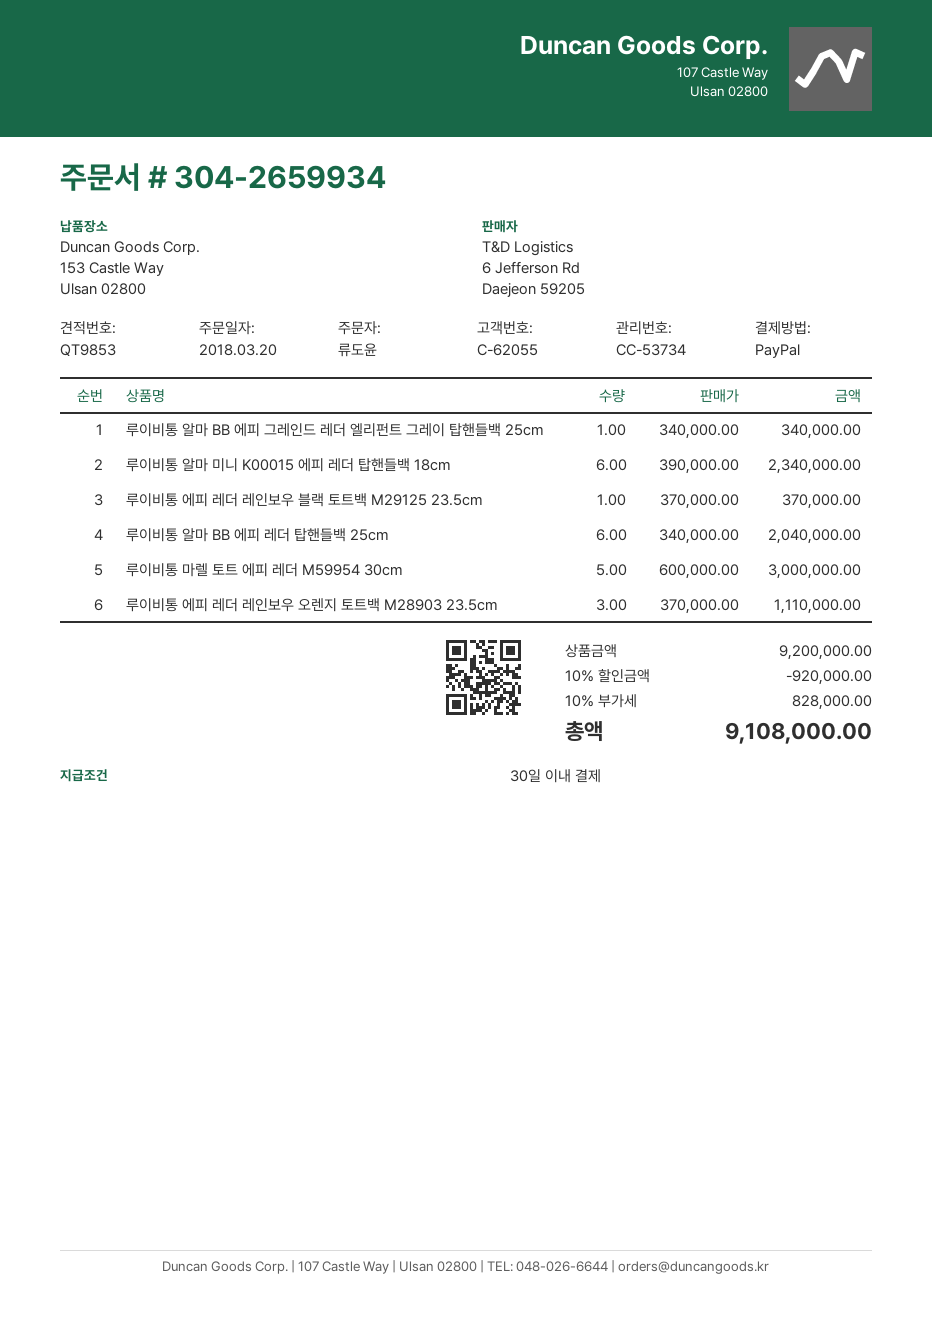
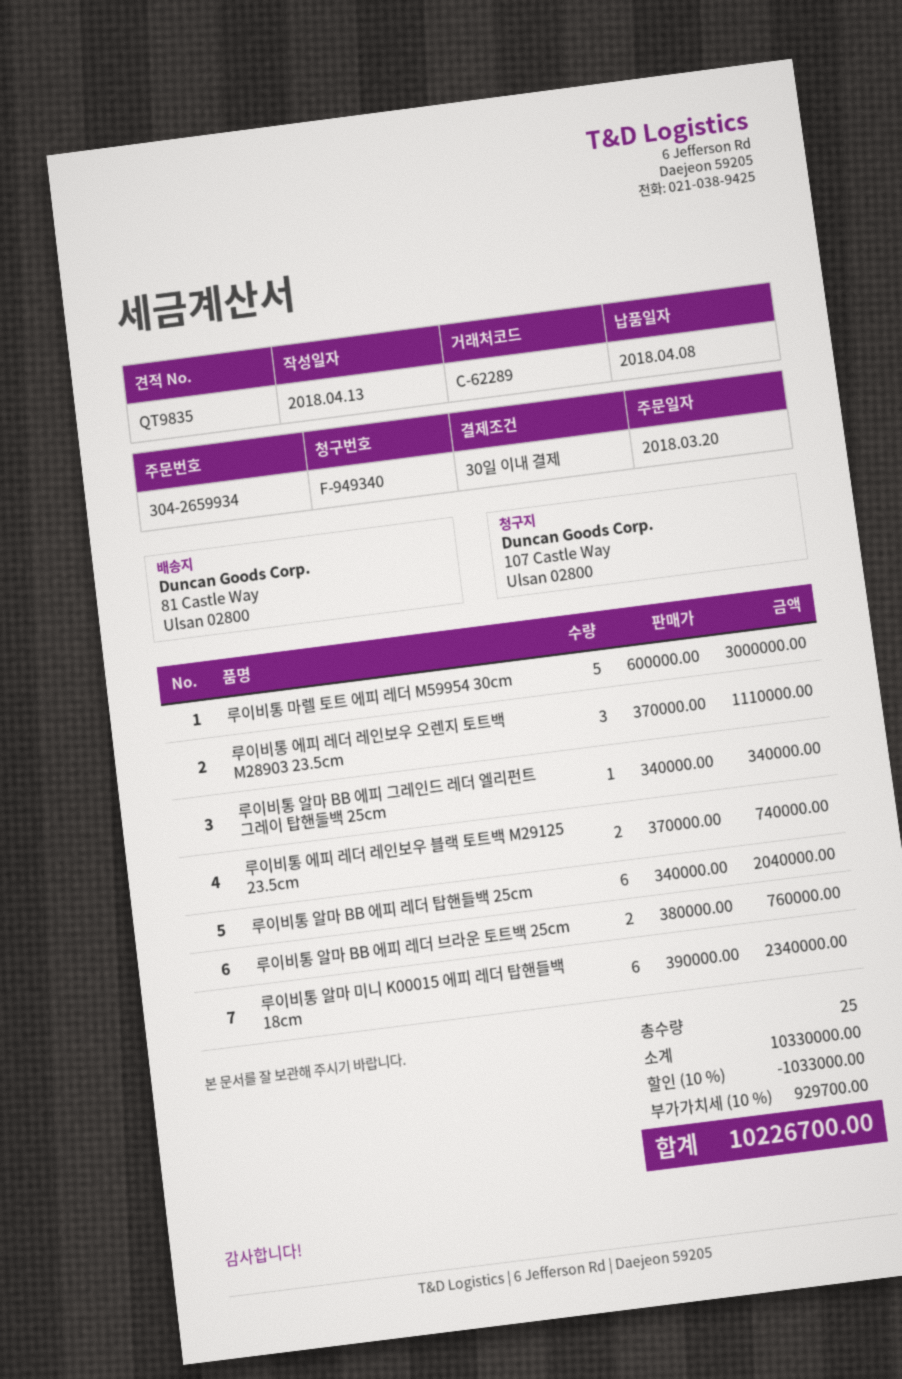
quote number: QT9853 -> QT9835
customer number: C-62055 -> C-62289
ship to: 153 Castle Way, Ulsan 02800 -> 81 Castle Way, Ulsan 02800
루이비통 에피 레더 레인보우 블랙 토트백 M29125 23.5cm: 1 x 370000.00 = 370000.00 -> 2 x 370000.00 = 740000.00
루이비통 알마 BB 에피 레더 브라운 토트백 25cm: none -> 2 x 380000.00 = 760000.00
subtotal: 9200000.00 -> 10330000.00
discount: 10% = 920000.00 -> 10% = 1033000.00
tax: 10% = 828000.00 -> 10% = 929700.00
total: 9108000.00 -> 10226700.00

